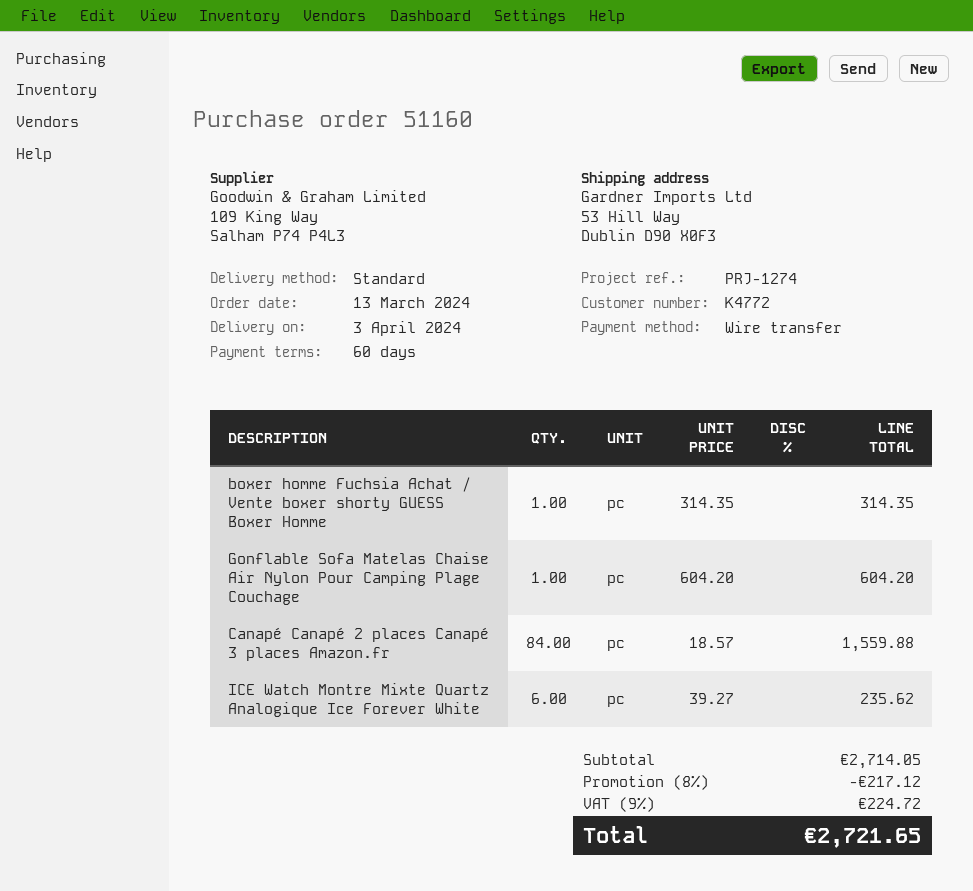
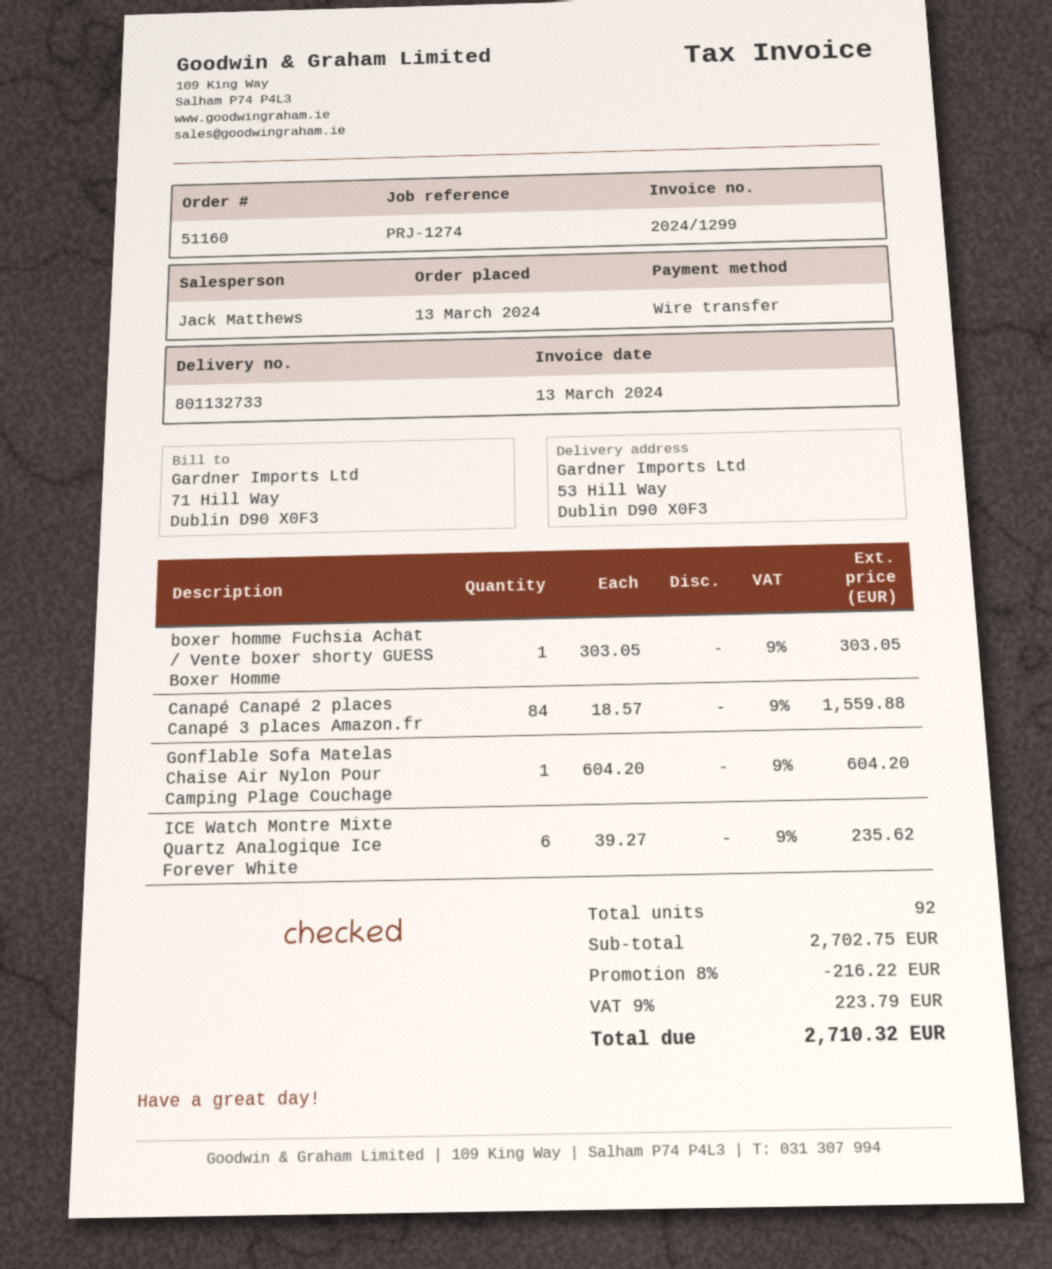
boxer homme Fuchsia Achat / Vente boxer shorty GUESS Boxer Homme: 1 x 314.35 = 314.35 -> 1 x 303.05 = 303.05
subtotal: 2714.05 -> 2702.75
discount: 8% = 217.12 -> 8% = 216.22
tax: 9% = 224.72 -> 9% = 223.79
total: 2721.65 -> 2710.32

